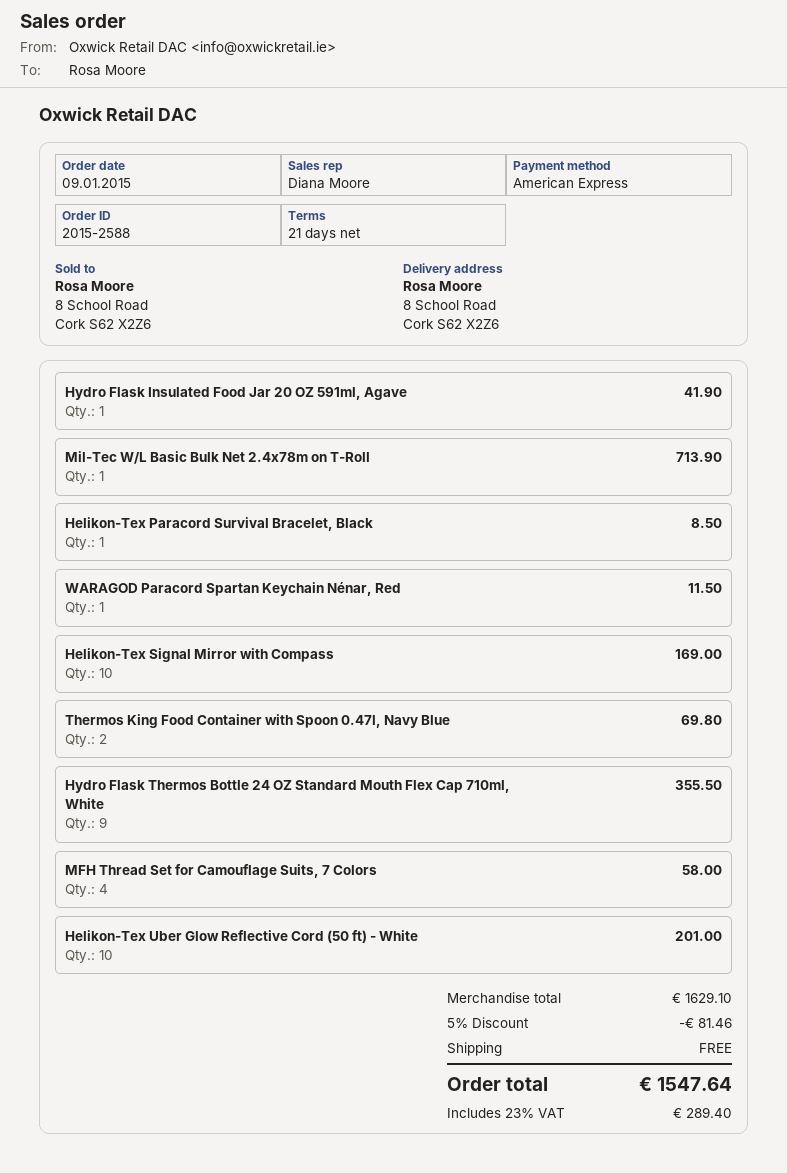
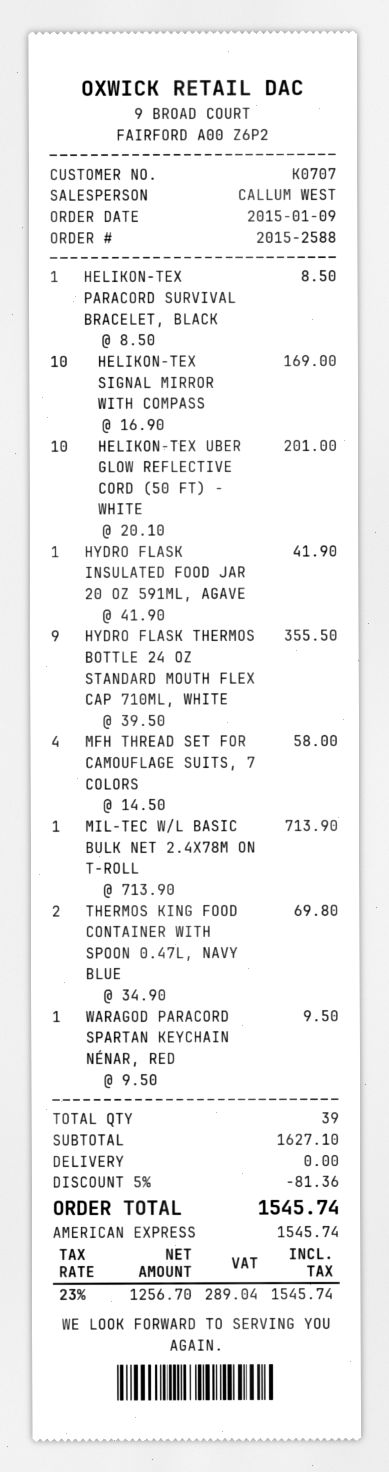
sales rep: Diana Moore -> CALLUM WEST
WARAGOD Paracord Spartan Keychain Nénar, Red: 1 for 11.50 -> 1 for 9.50
subtotal: 1629.10 -> 1627.10
discount: 5% = 81.46 -> 5% = 81.36
tax: 23% = 289.40 -> 23% = 289.04
total: 1547.64 -> 1545.74

